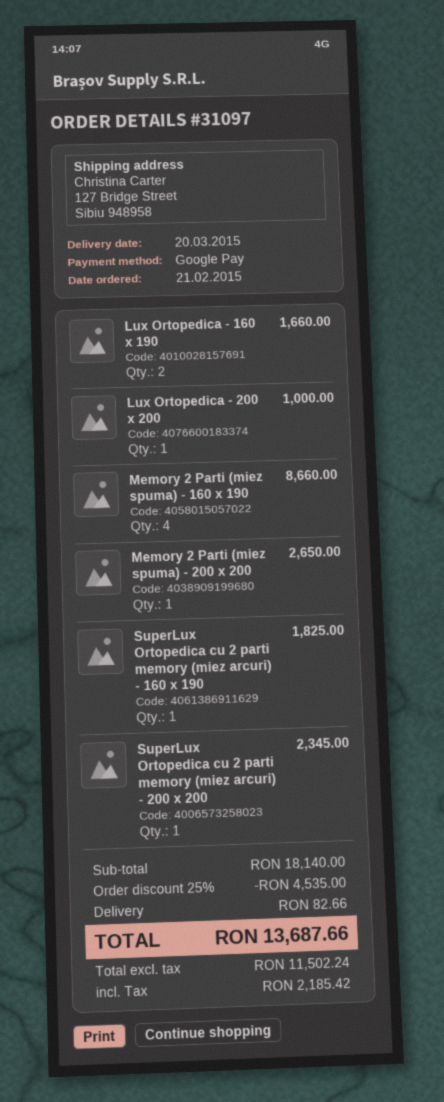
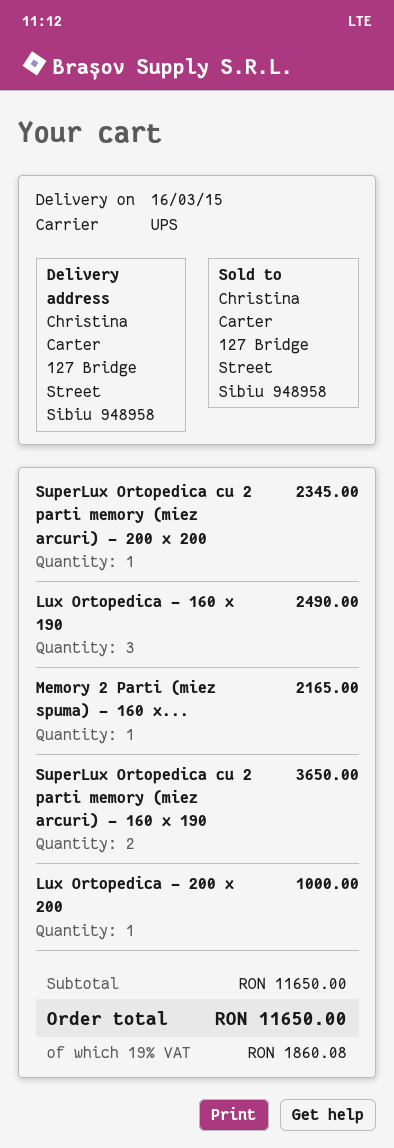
delivery date: 2015-03-20 -> 2015-03-16
Lux Ortopedica - 160 x 190: 2 for 1660.00 -> 3 for 2490.00
Memory 2 Parti (miez spuma) - 160 x 190: 4 for 8660.00 -> 1 for 2165.00
Memory 2 Parti (miez spuma) - 200 x 200: 1 for 2650.00 -> none
SuperLux Ortopedica cu 2 parti memory (miez arcuri) - 160 x 190: 1 for 1825.00 -> 2 for 3650.00
subtotal: 18140.00 -> 11650.00
discount: 25% = 4535.00 -> none
shipping: 82.66 -> none
tax: 2185.42 -> 1860.08
total: 13687.66 -> 11650.00

